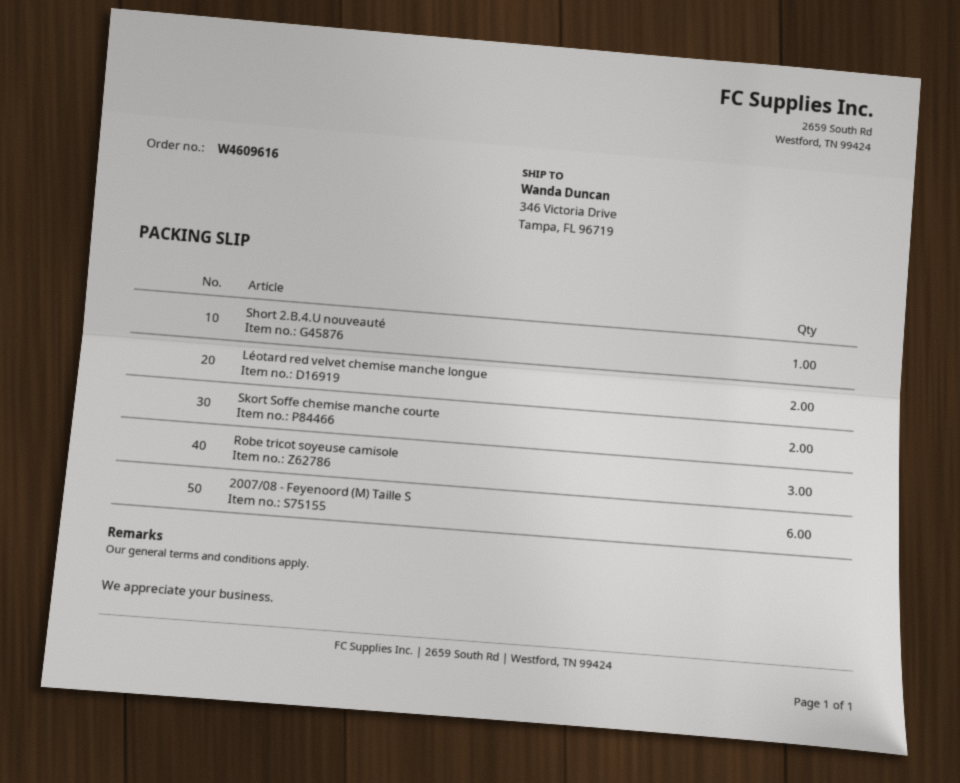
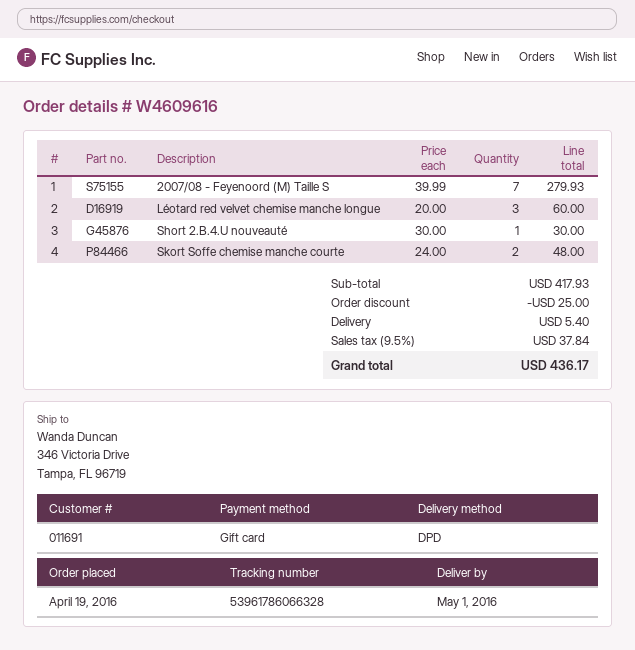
Léotard red velvet chemise manche longue: 2 -> 3
Robe tricot soyeuse camisole: 3 -> none
2007/08 - Feyenoord (M) Taille S: 6 -> 7

